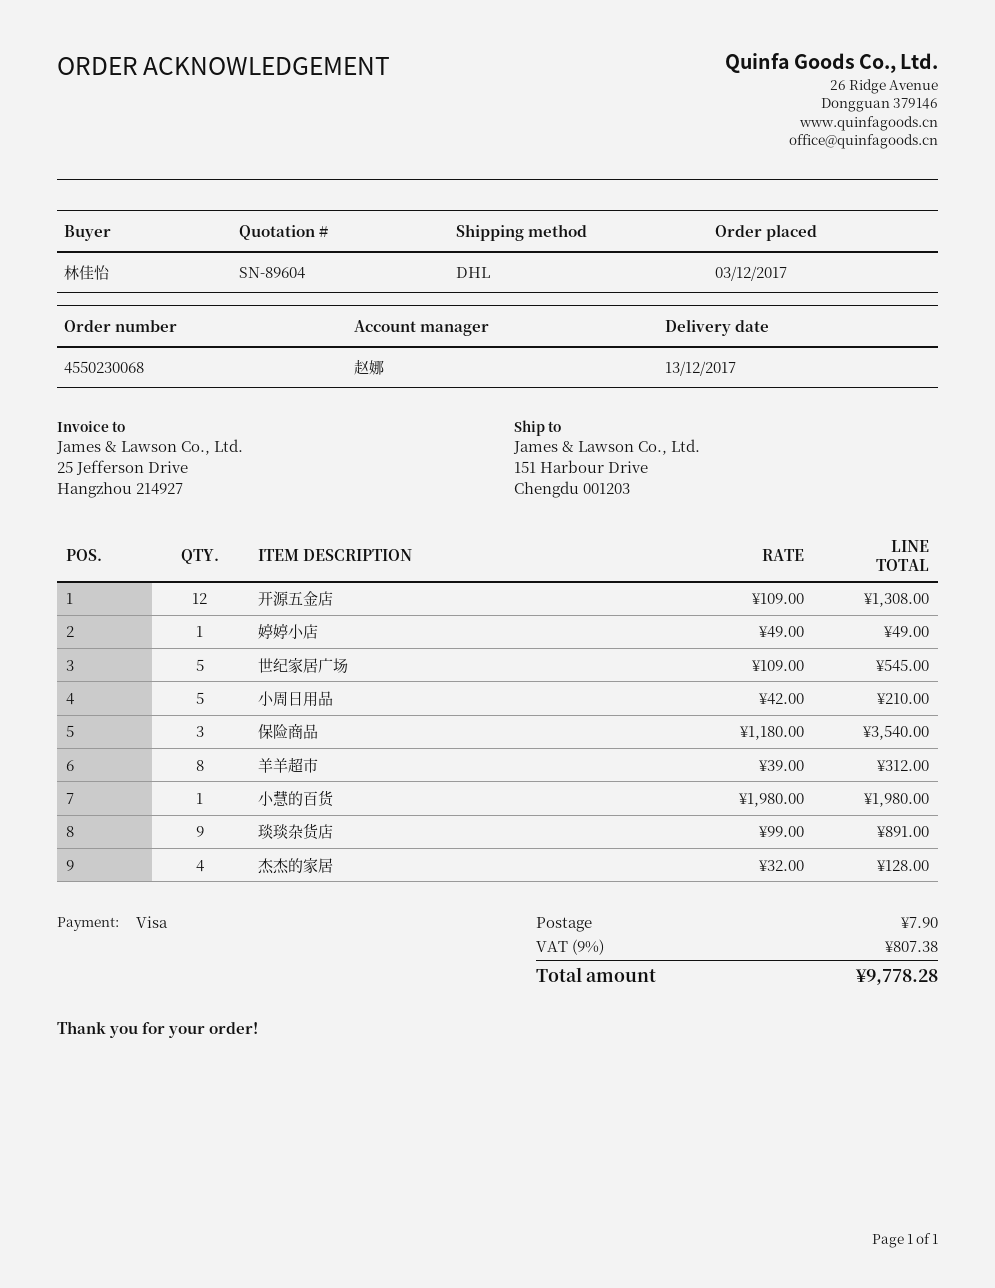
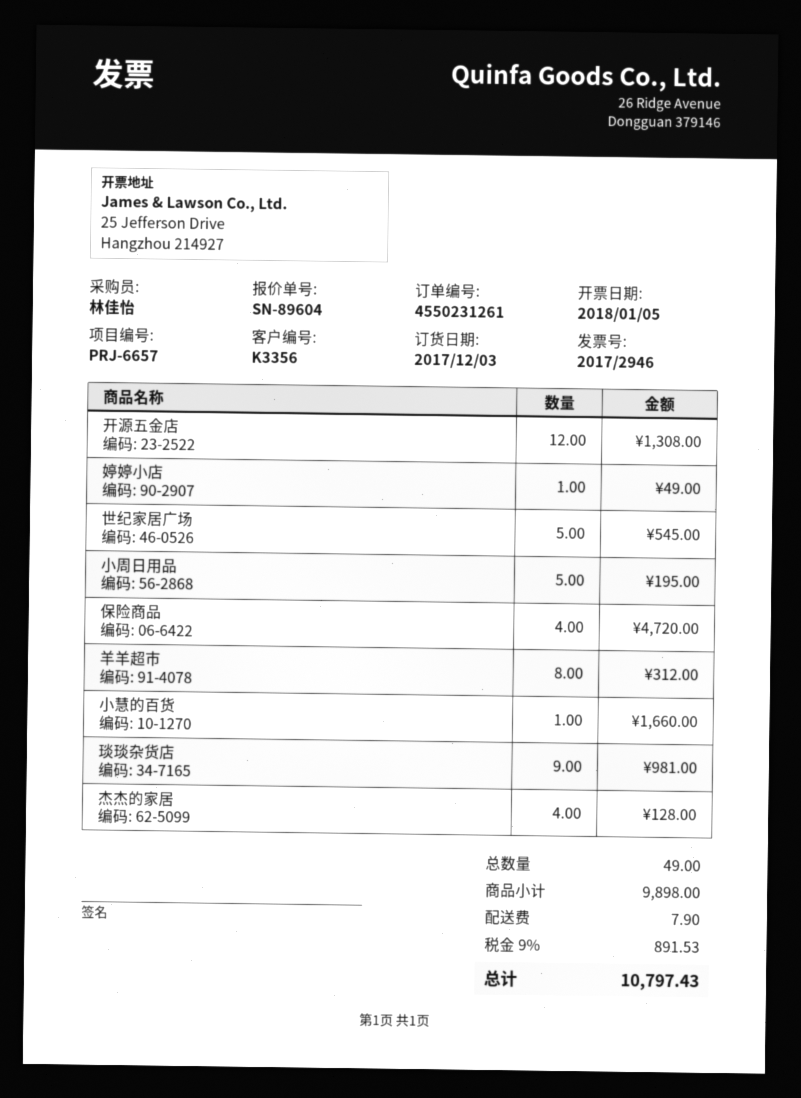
order number: 4550230068 -> 4550231261
小周日用品: 5 for 210.00 -> 5 for 195.00
保险商品: 3 for 3540.00 -> 4 for 4720.00
小慧的百货: 1 for 1980.00 -> 1 for 1660.00
琰琰杂货店: 9 for 891.00 -> 9 for 981.00
tax: 9% = 807.38 -> 9% = 891.53
total: 9778.28 -> 10797.43

